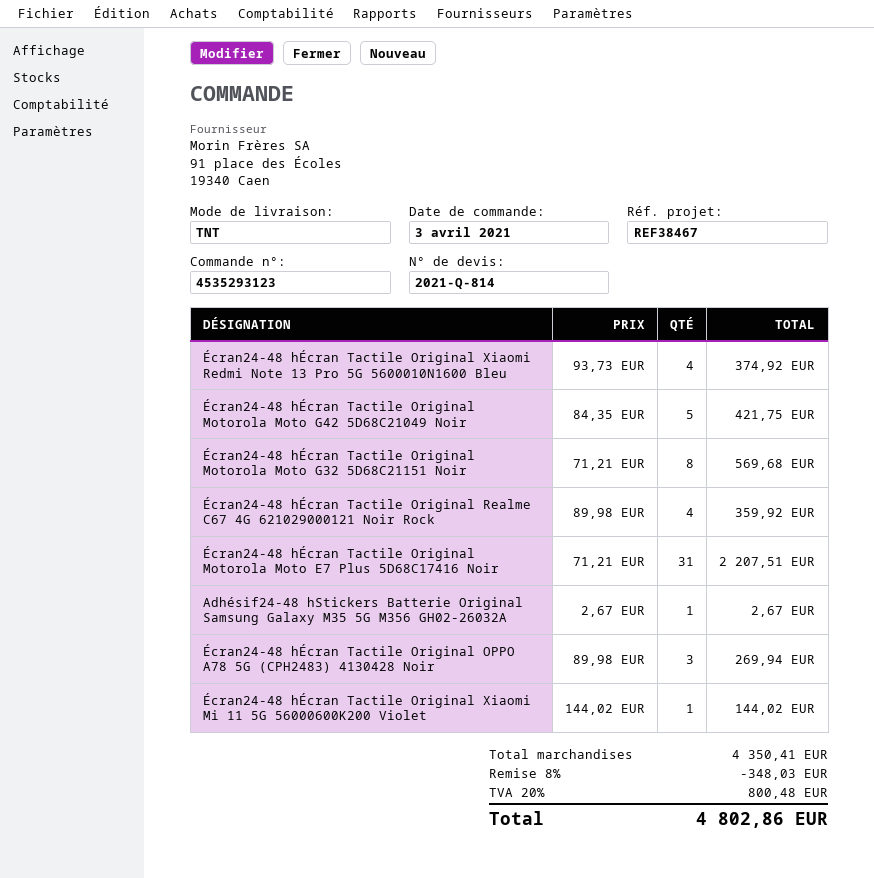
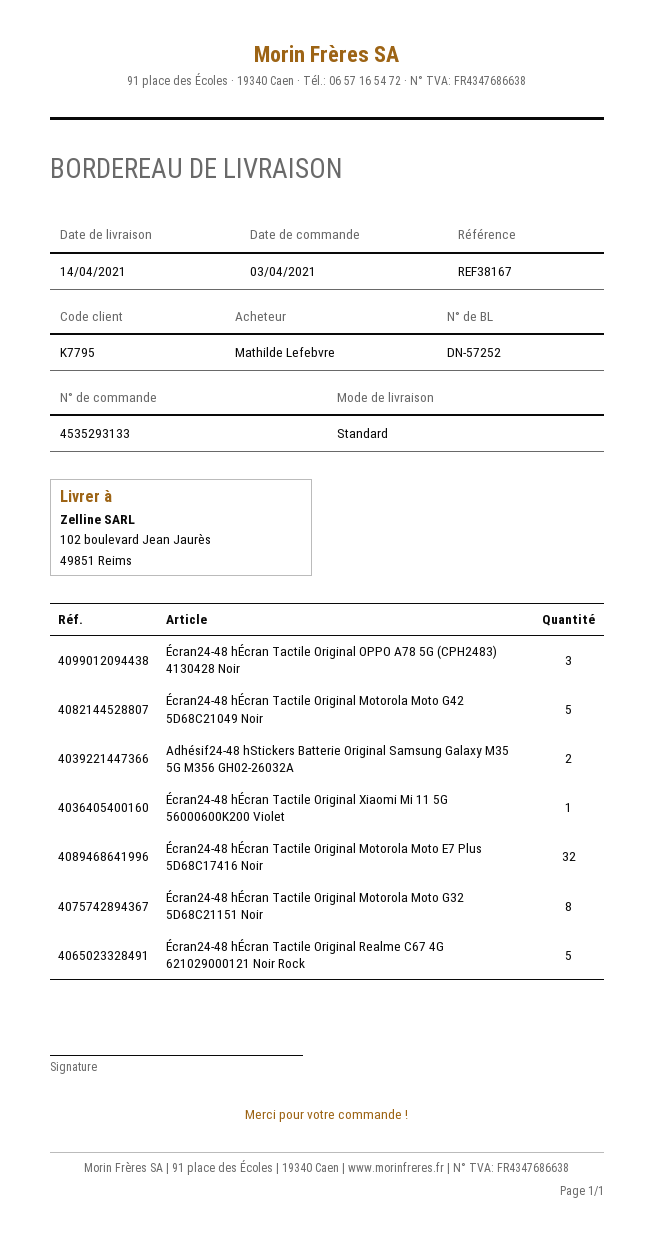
order number: 4535293123 -> 4535293133
reference: REF38467 -> REF38167
shipping method: TNT -> standard
Écran24-48 hÉcran Tactile Original Xiaomi Redmi Note 13 Pro 5G 5600010N1600 Bleu: 4 -> none
Écran24-48 hÉcran Tactile Original Realme C67 4G 621029000121 Noir Rock: 4 -> 5
Écran24-48 hÉcran Tactile Original Motorola Moto E7 Plus 5D68C17416 Noir: 31 -> 32
Adhésif24-48 hStickers Batterie Original Samsung Galaxy M35 5G M356 GH02-26032A: 1 -> 2

